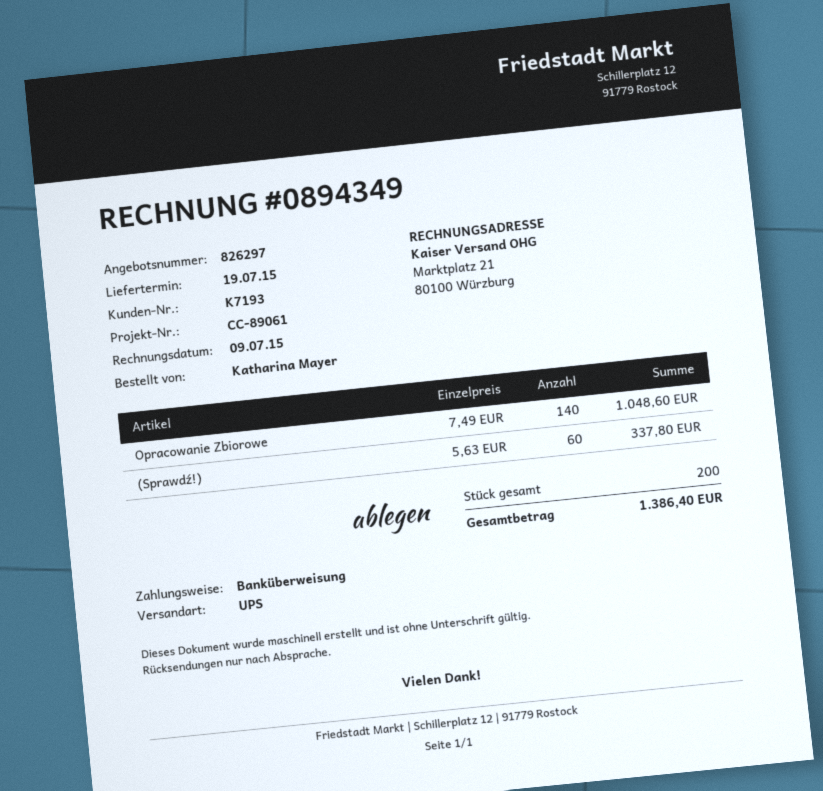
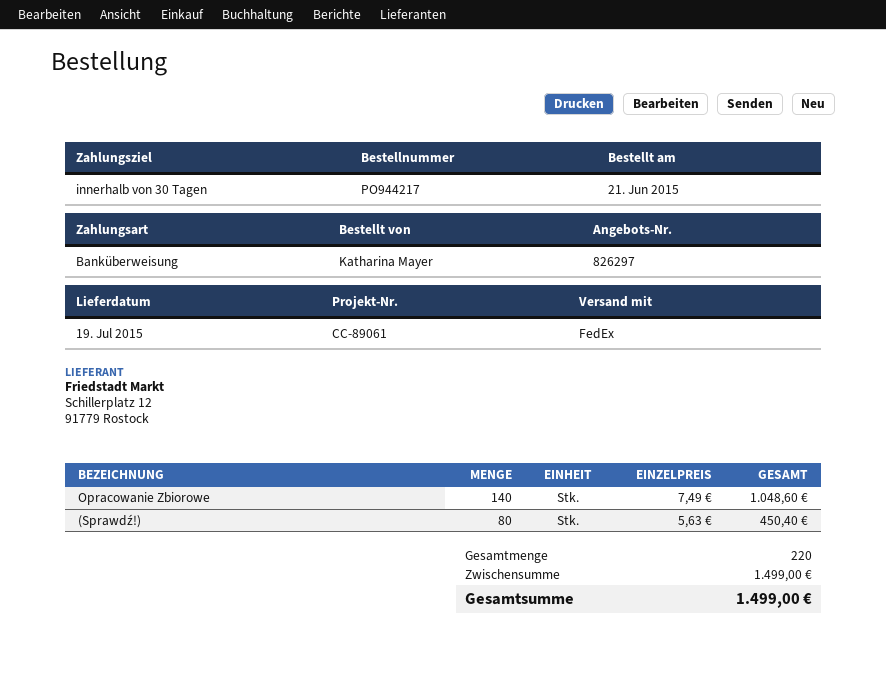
shipping method: UPS -> FedEx
(Sprawdź!): 60 x 5.63 = 337.80 -> 80 x 5.63 = 450.40
total quantity: 200 -> 220
total: 1386.40 -> 1499.00

